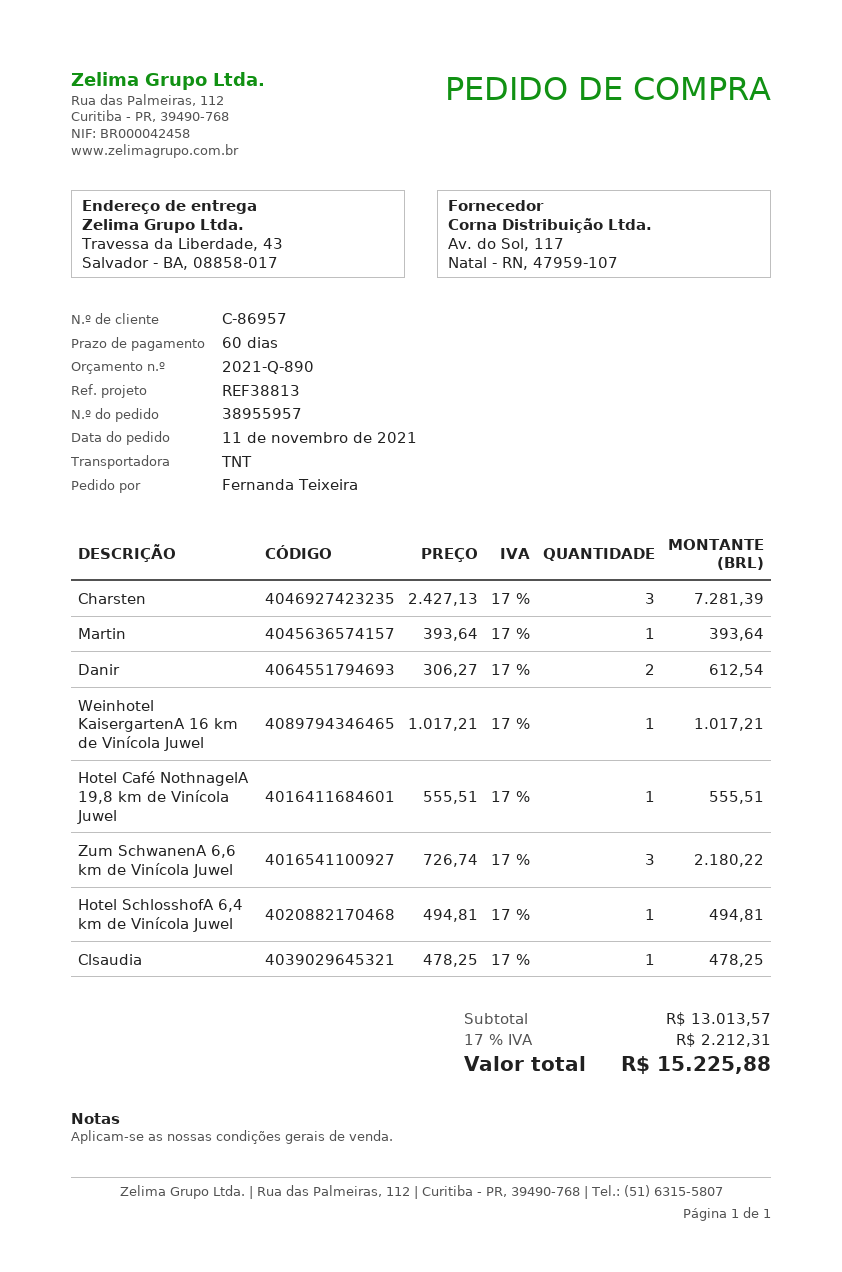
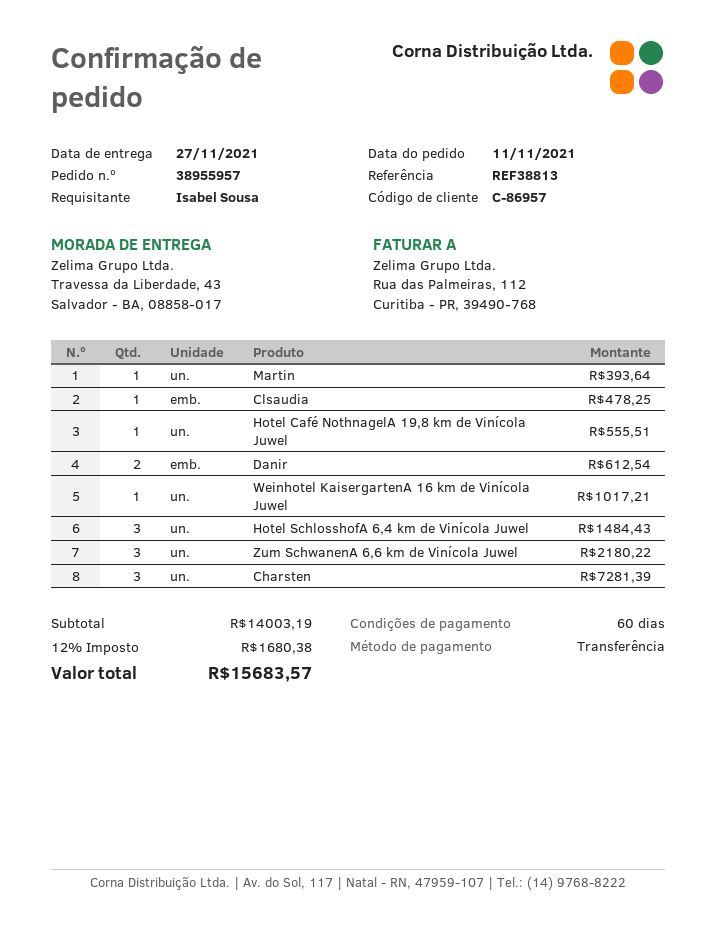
ordered by: Fernanda Teixeira -> Isabel Sousa
Hotel SchlosshofA 6,4 km de Vinícola Juwel: 1 for 494.81 -> 3 for 1484.43
subtotal: 13013.57 -> 14003.19
tax: 17% = 2212.31 -> 12% = 1680.38
total: 15225.88 -> 15683.57

